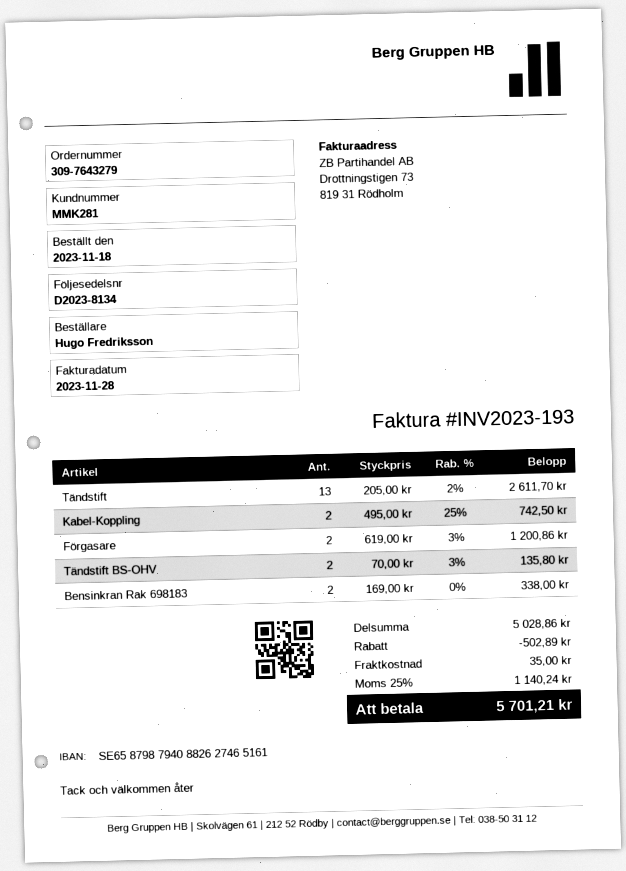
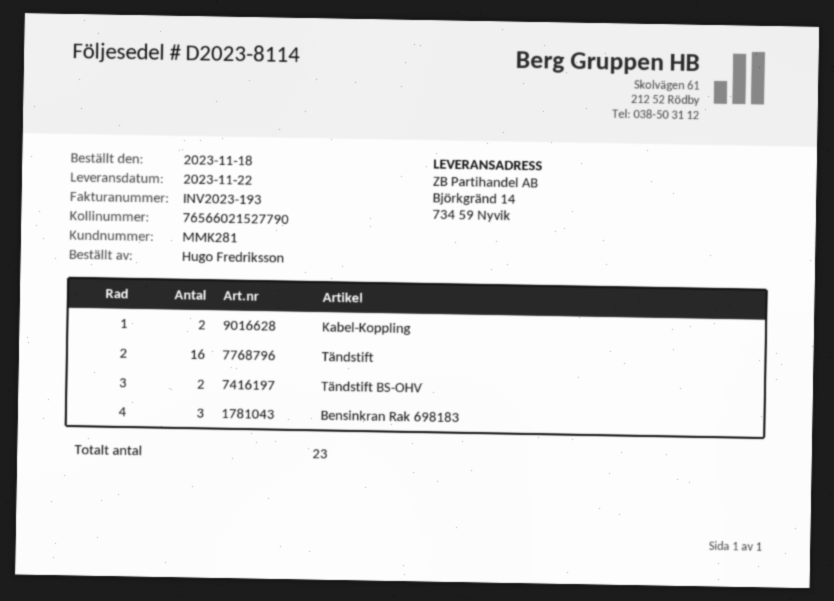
delivery note number: D2023-8134 -> D2023-8114
Tändstift: 13 -> 16
Förgasare: 2 -> none
Bensinkran Rak 698183: 2 -> 3

